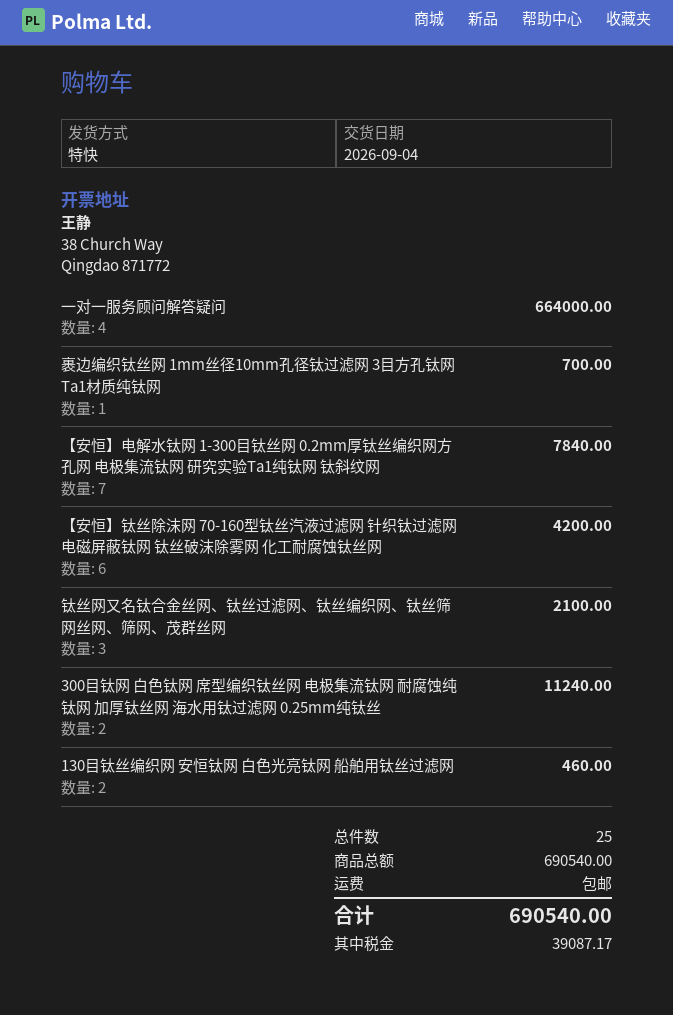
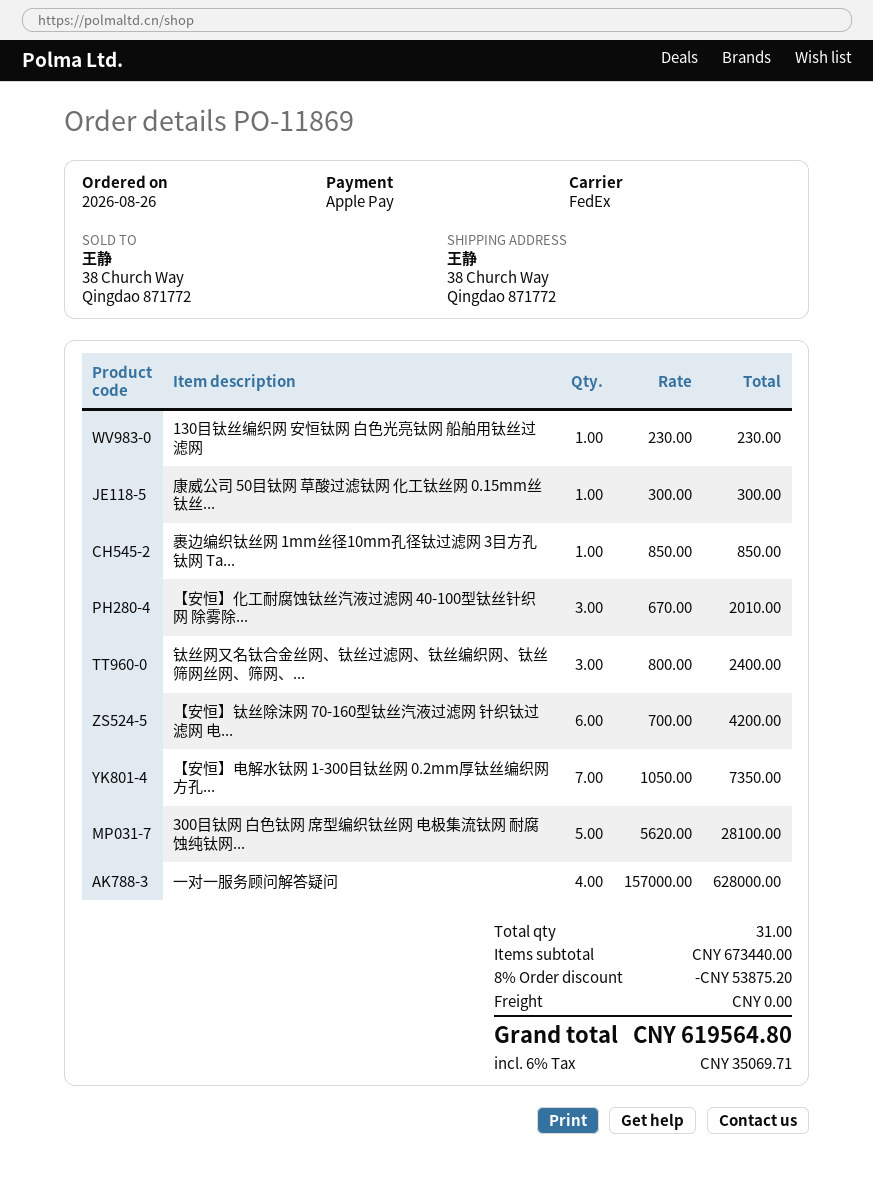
shipping method: express -> FedEx
一对一服务顾问解答疑问: 4 for 664000.00 -> 4 for 628000.00
裹边编织钛丝网 1mm丝径10mm孔径钛过滤网 3目方孔钛网 Ta1材质纯钛网: 1 for 700.00 -> 1 for 850.00
【安恒】电解水钛网 1-300目钛丝网 0.2mm厚钛丝编织网方孔网 电极集流钛网 研究实验Ta1纯钛网 钛斜纹网: 7 for 7840.00 -> 7 for 7350.00
钛丝网又名钛合金丝网、钛丝过滤网、钛丝编织网、钛丝筛网丝网、筛网、茂群丝网: 3 for 2100.00 -> 3 for 2400.00
300目钛网 白色钛网 席型编织钛丝网 电极集流钛网 耐腐蚀纯钛网 加厚钛丝网 海水用钛过滤网 0.25mm纯钛丝: 2 for 11240.00 -> 5 for 28100.00
130目钛丝编织网 安恒钛网 白色光亮钛网 船舶用钛丝过滤网: 2 for 460.00 -> 1 for 230.00
康威公司 50目钛网 草酸过滤钛网 化工钛丝网 0.15mm丝钛丝...: none -> 1 for 300.00
【安恒】化工耐腐蚀钛丝汽液过滤网 40-100型钛丝针织网 除雾除...: none -> 3 for 2010.00
total quantity: 25 -> 31
subtotal: 690540.00 -> 673440.00
discount: none -> 8% = 53875.20
tax: 39087.17 -> 35069.71
total: 690540.00 -> 619564.80

